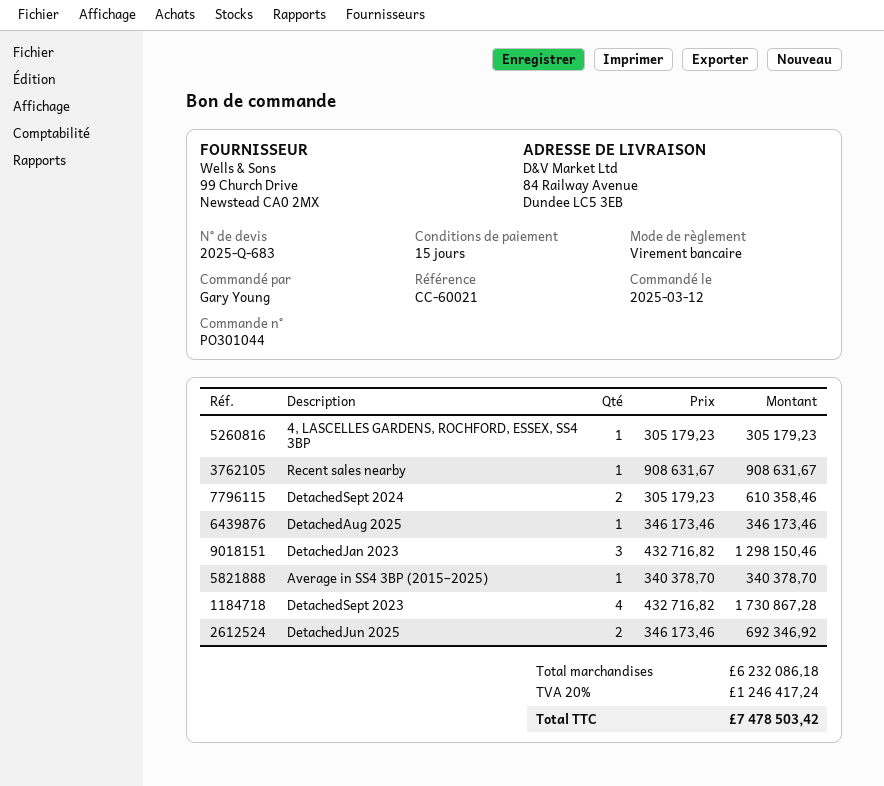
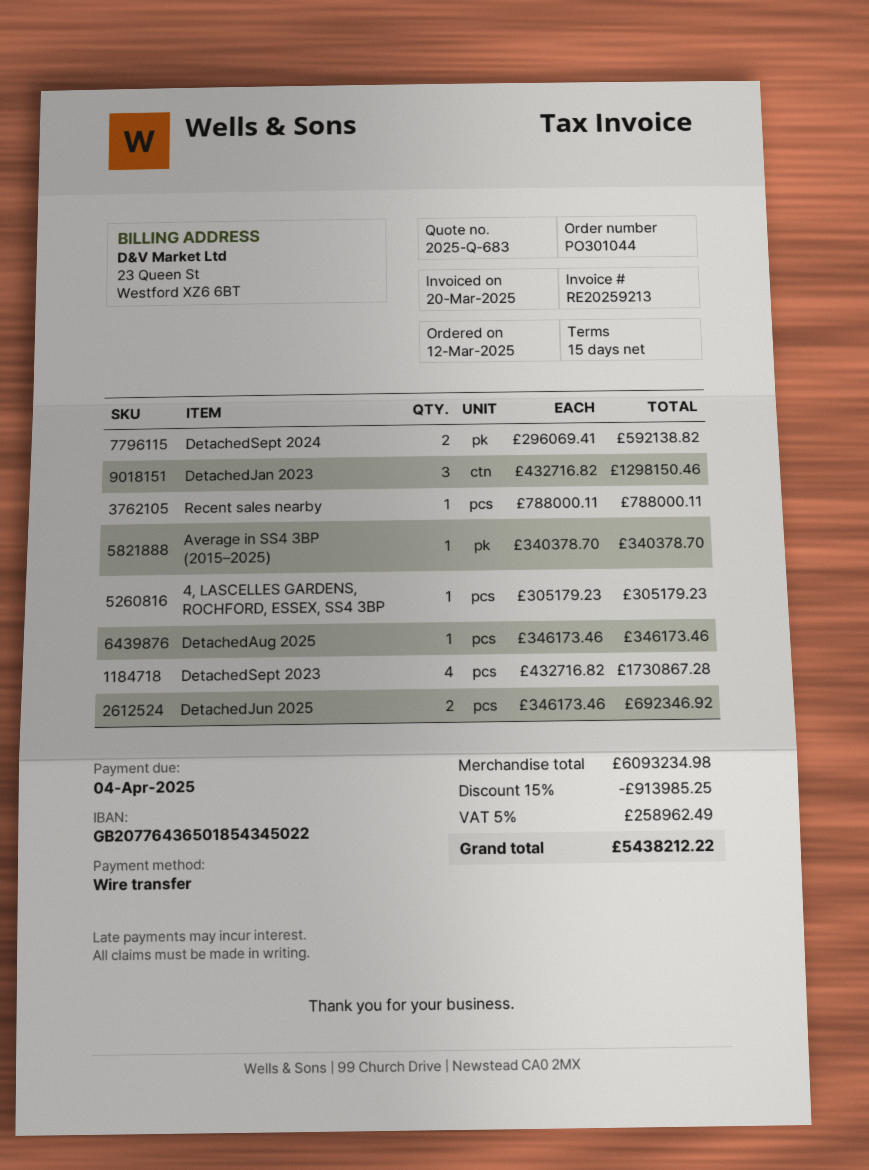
Recent sales nearby: 1 x 908631.67 = 908631.67 -> 1 x 788000.11 = 788000.11
DetachedSept 2024: 2 x 305179.23 = 610358.46 -> 2 x 296069.41 = 592138.82
subtotal: 6232086.18 -> 6093234.98
discount: none -> 15% = 913985.25
tax: 20% = 1246417.24 -> 5% = 258962.49
total: 7478503.42 -> 5438212.22

